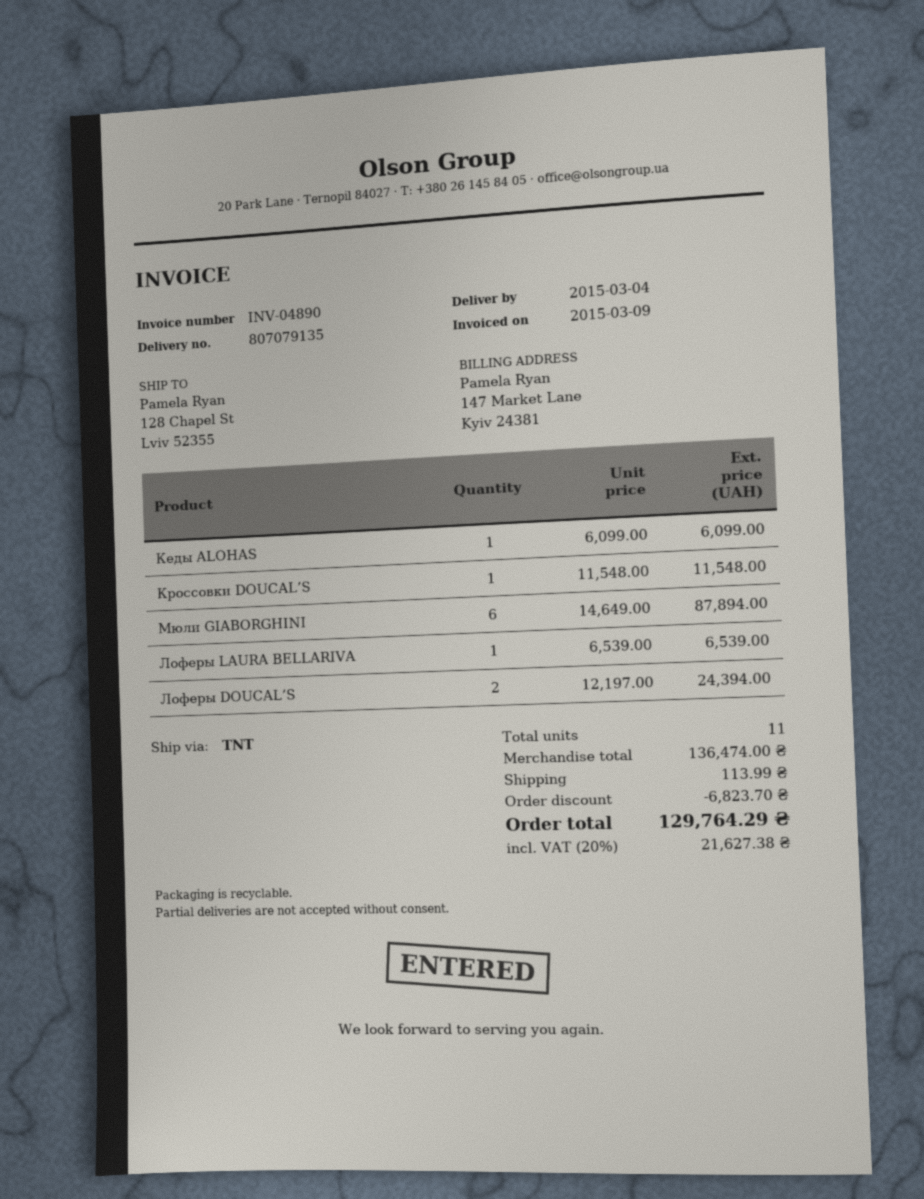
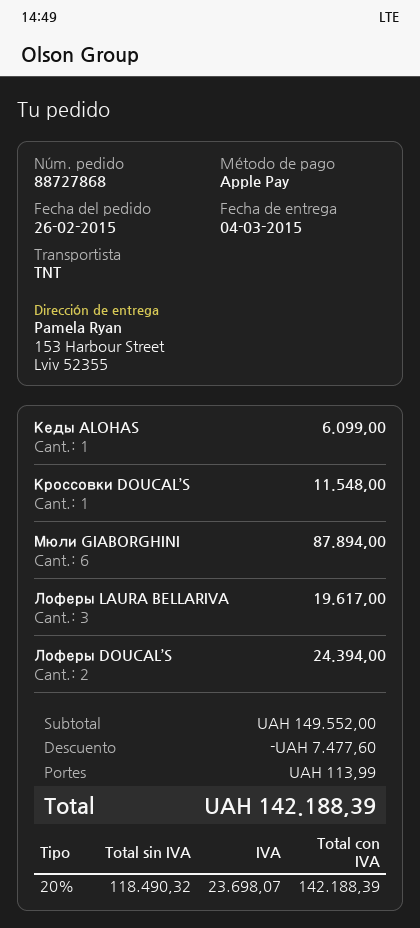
ship to: 128 Chapel St, Lviv 52355 -> 153 Harbour Street, Lviv 52355
Лоферы LAURA BELLARIVA: 1 for 6539.00 -> 3 for 19617.00
subtotal: 136474.00 -> 149552.00
discount: 6823.70 -> 7477.60
tax: 20% = 21627.38 -> 20% = 23698.07
total: 129764.29 -> 142188.39

